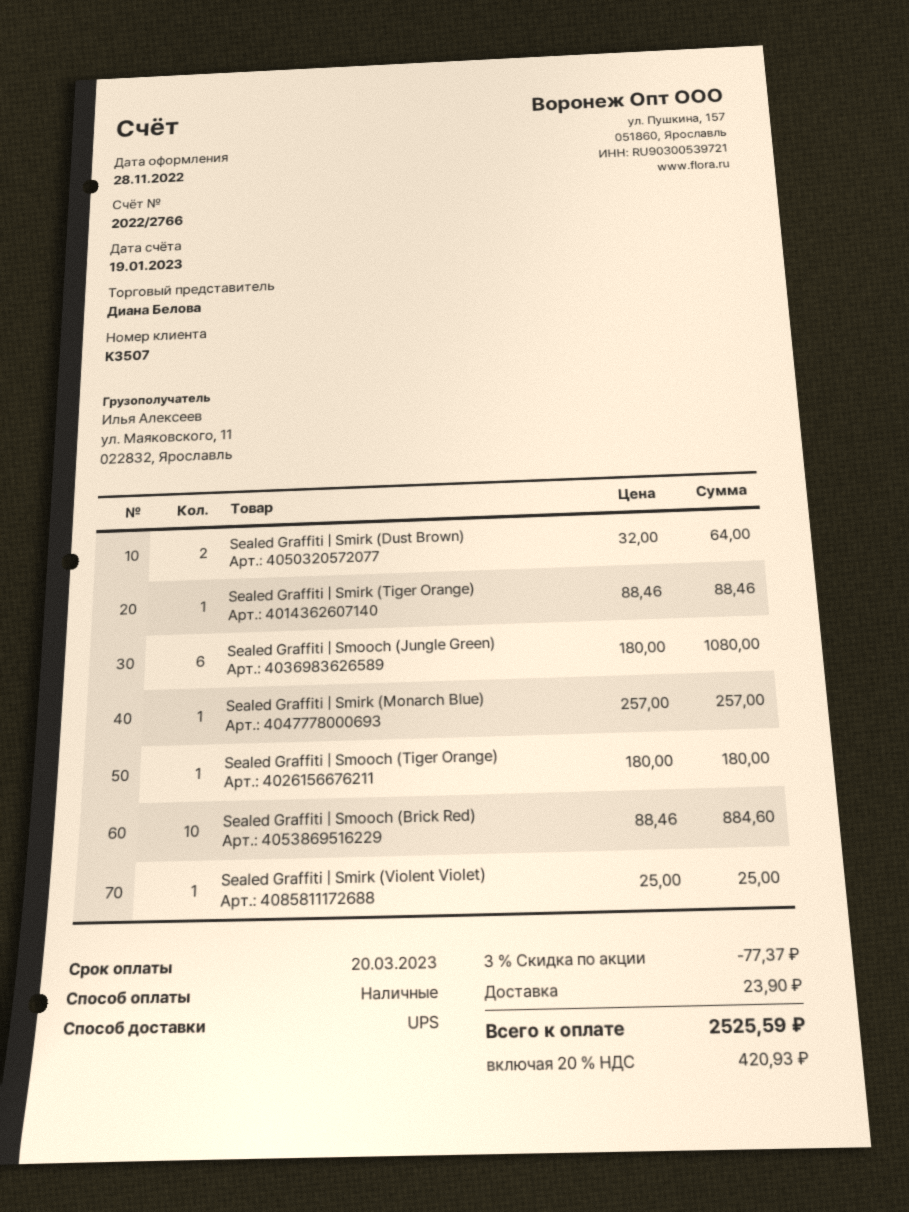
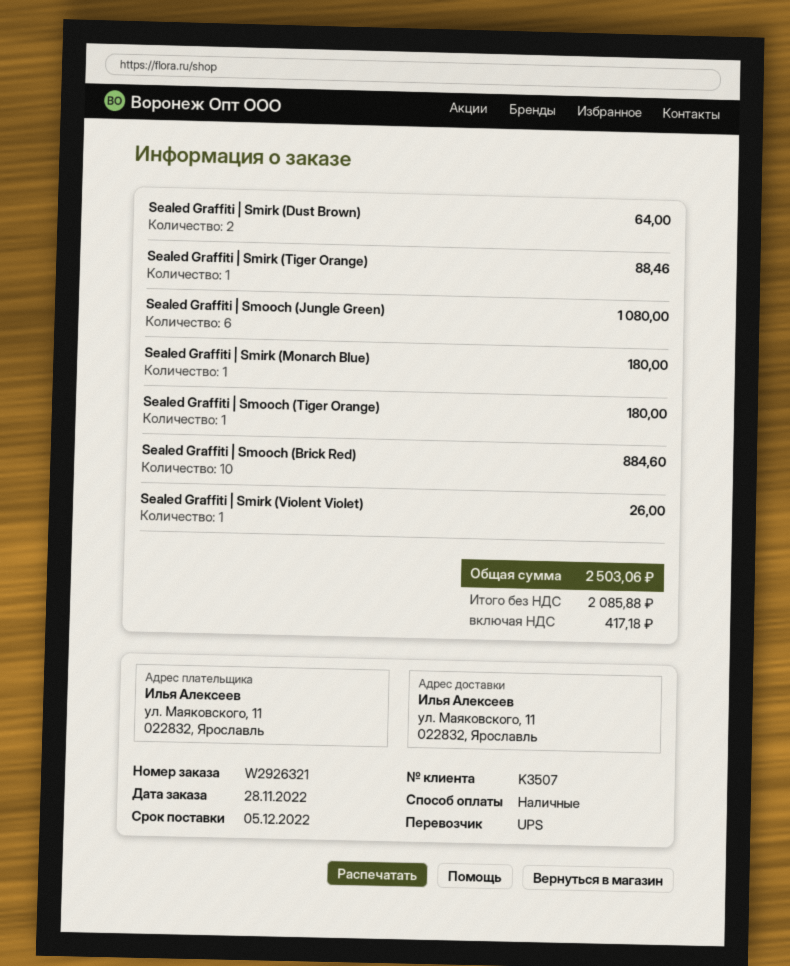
Sealed Graffiti | Smirk (Monarch Blue): 1 for 257.00 -> 1 for 180.00
Sealed Graffiti | Smirk (Violent Violet): 1 for 25.00 -> 1 for 26.00
discount: 3% = 77.37 -> none
shipping: 23.90 -> none
tax: 420.93 -> 417.18
total: 2525.59 -> 2503.06

